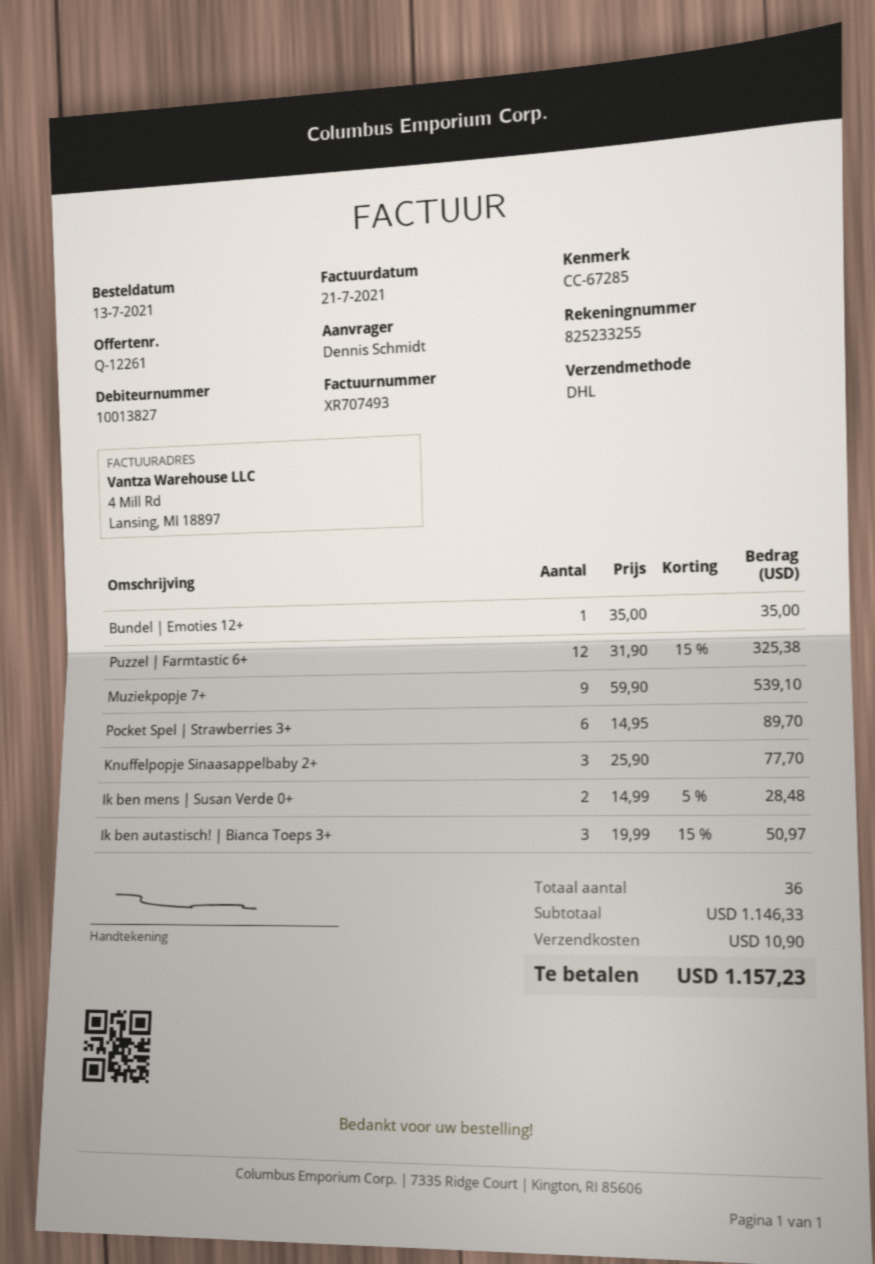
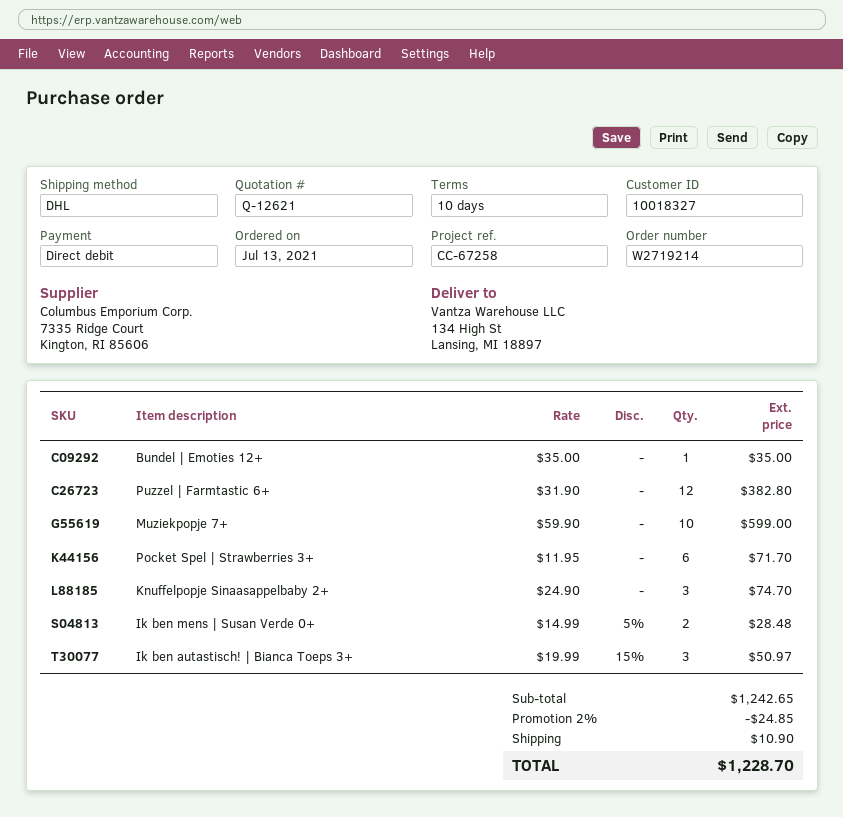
quote number: Q-12261 -> Q-12621
customer number: 10013827 -> 10018327
reference: CC-67285 -> CC-67258
Puzzel | Farmtastic 6+: 12 x 31.90 - 15% = 325.38 -> 12 x 31.90 = 382.80
Muziekpopje 7+: 9 x 59.90 = 539.10 -> 10 x 59.90 = 599.00
Pocket Spel | Strawberries 3+: 6 x 14.95 = 89.70 -> 6 x 11.95 = 71.70
Knuffelpopje Sinaasappelbaby 2+: 3 x 25.90 = 77.70 -> 3 x 24.90 = 74.70
subtotal: 1146.33 -> 1242.65
discount: none -> 2% = 24.85
total: 1157.23 -> 1228.70

